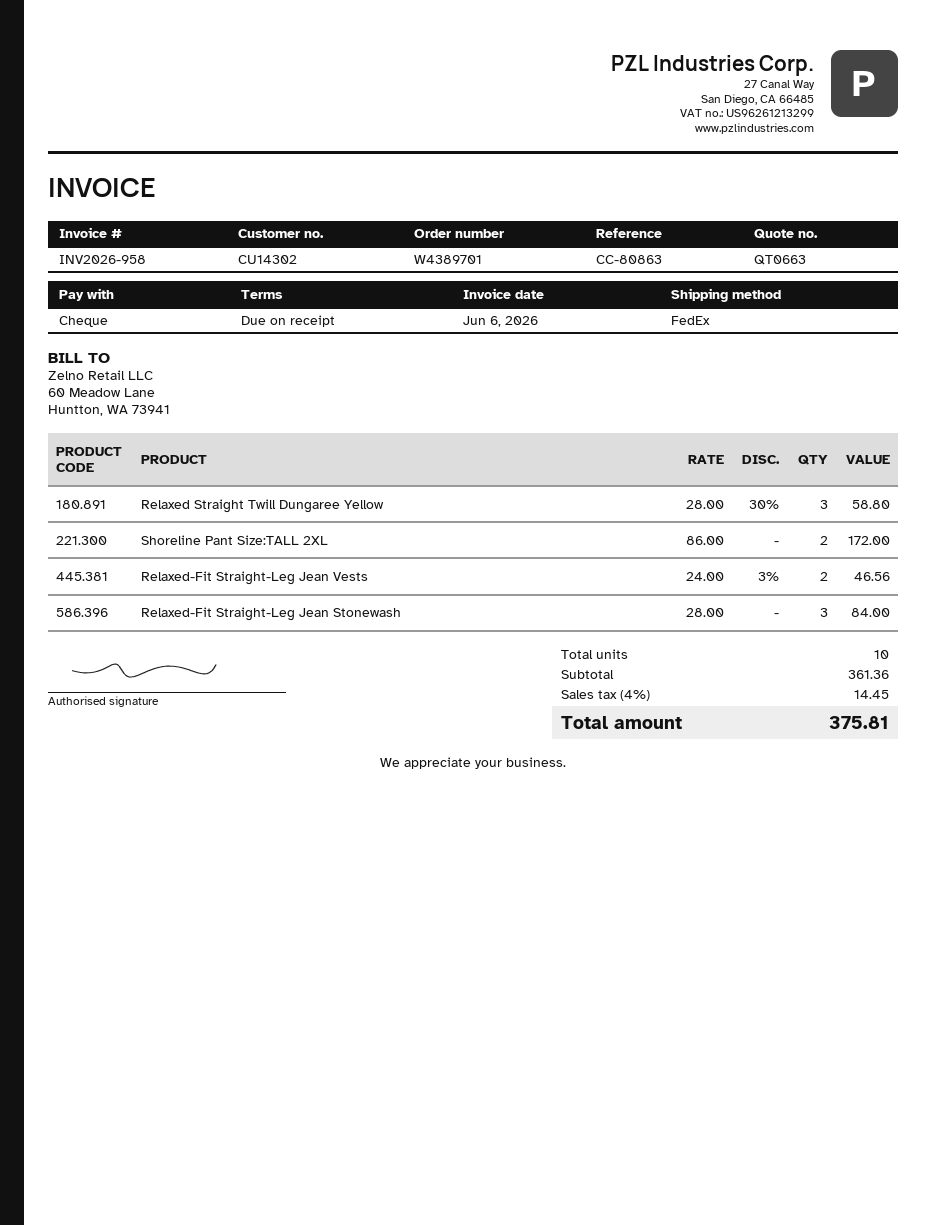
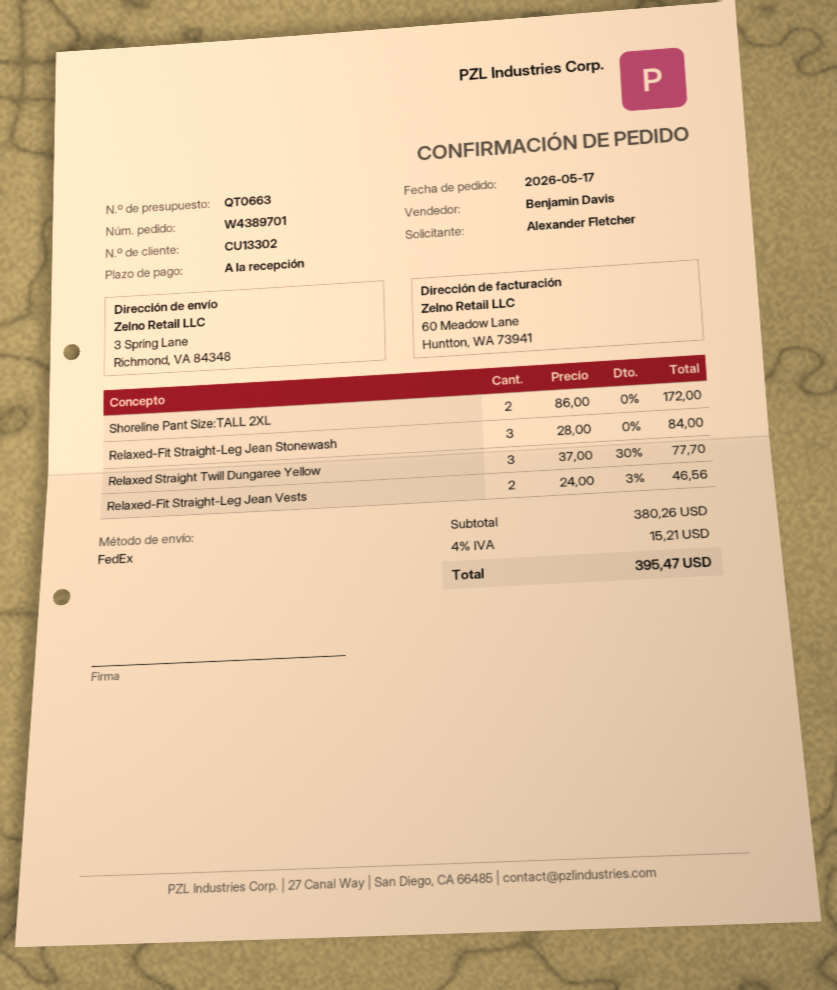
customer number: CU14302 -> CU13302
Relaxed Straight Twill Dungaree Yellow: 3 x 28.00 - 30% = 58.80 -> 3 x 37.00 - 30% = 77.70
subtotal: 361.36 -> 380.26
tax: 4% = 14.45 -> 4% = 15.21
total: 375.81 -> 395.47

